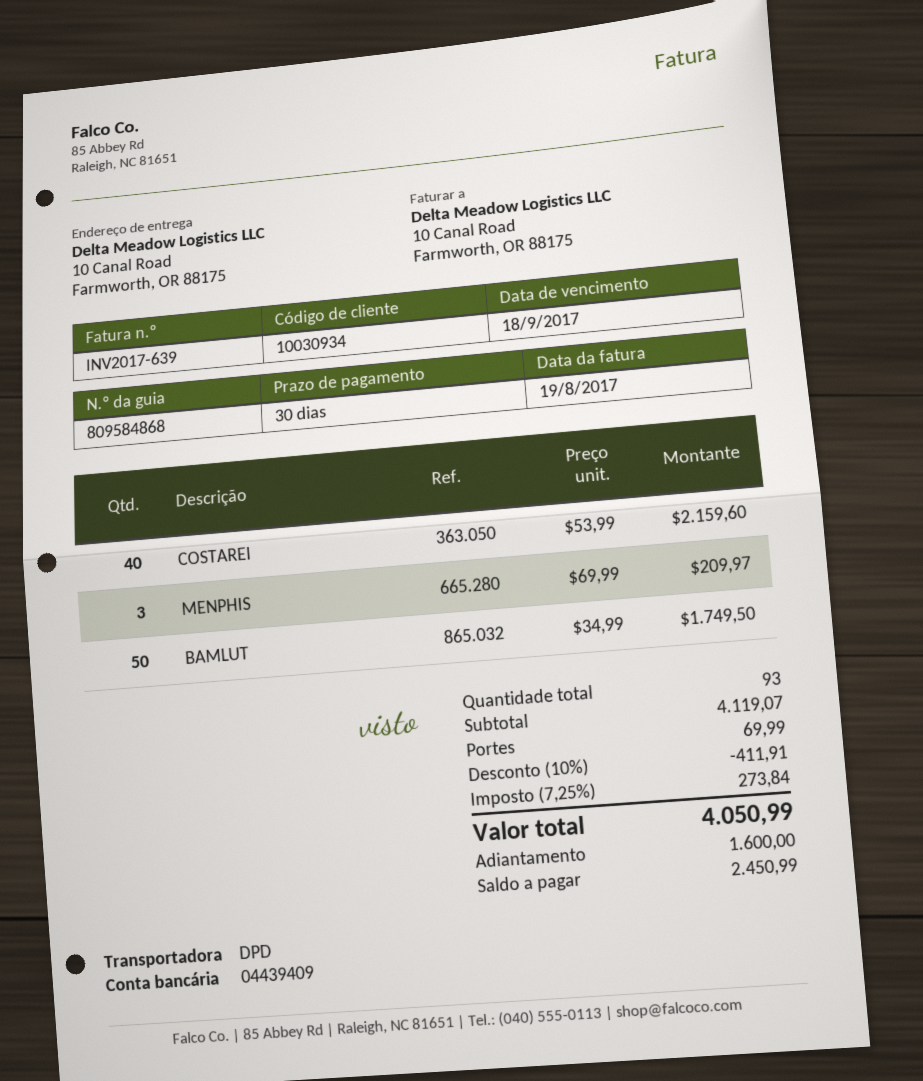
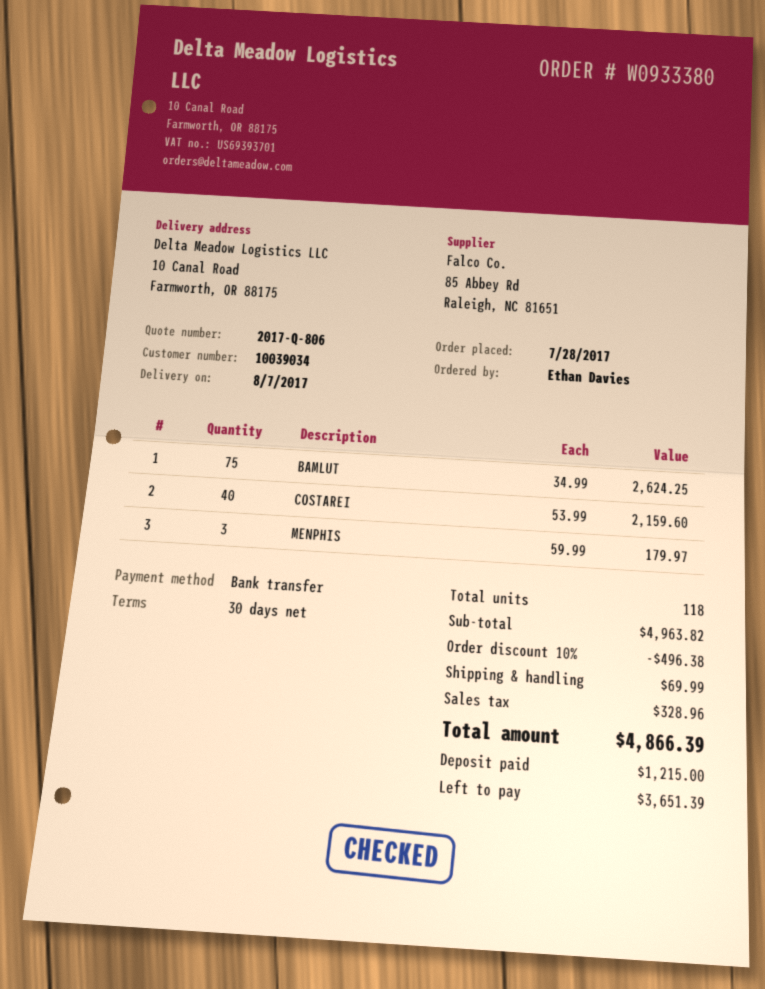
customer number: 10030934 -> 10039034
MENPHIS: 3 x 69.99 = 209.97 -> 3 x 59.99 = 179.97
BAMLUT: 50 x 34.99 = 1749.50 -> 75 x 34.99 = 2624.25
total quantity: 93 -> 118
subtotal: 4119.07 -> 4963.82
discount: 10% = 411.91 -> 10% = 496.38
tax: 273.84 -> 328.96
total: 4050.99 -> 4866.39
deposit: 1600.00 -> 1215.00
balance: 2450.99 -> 3651.39

